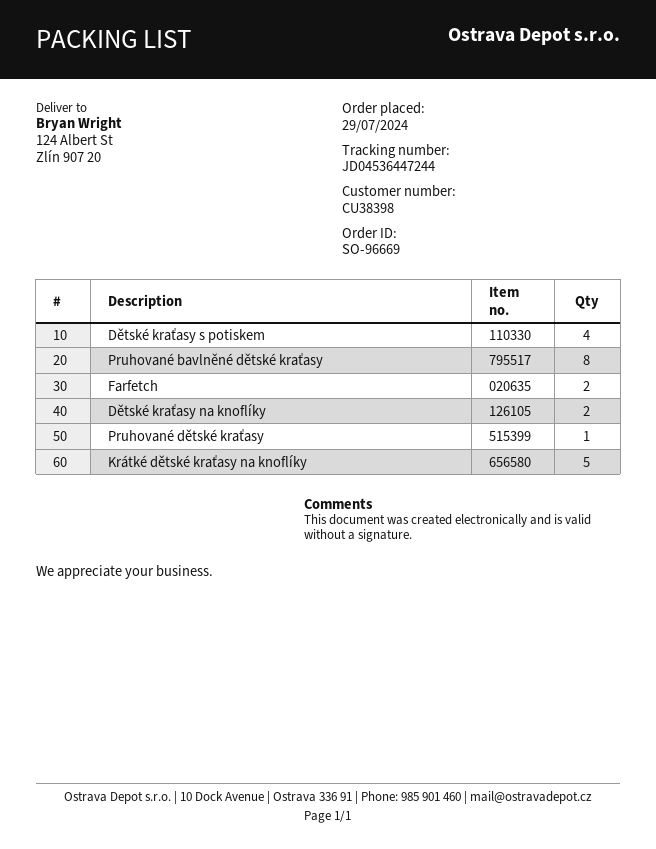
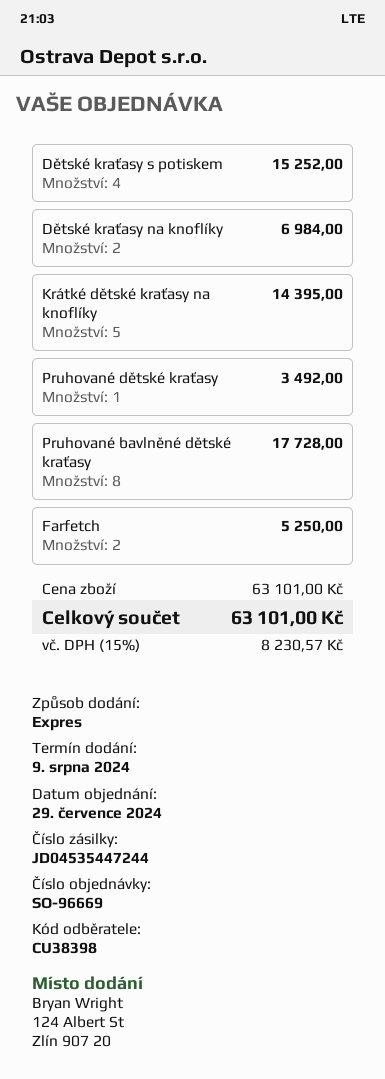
tracking number: JD04536447244 -> JD04535447244

